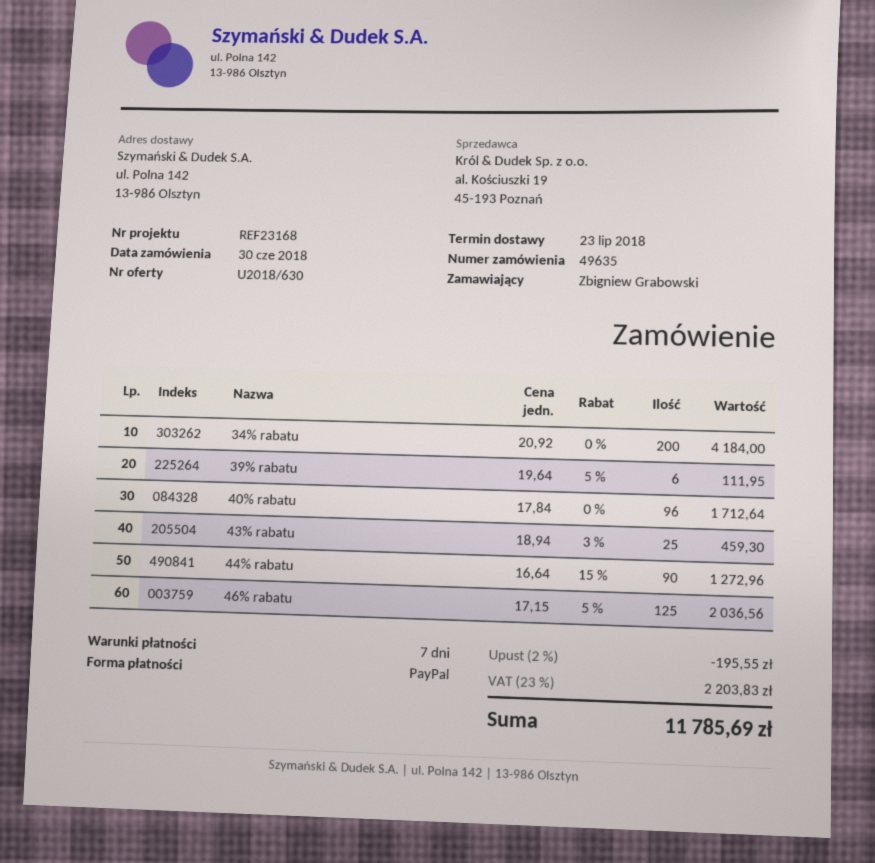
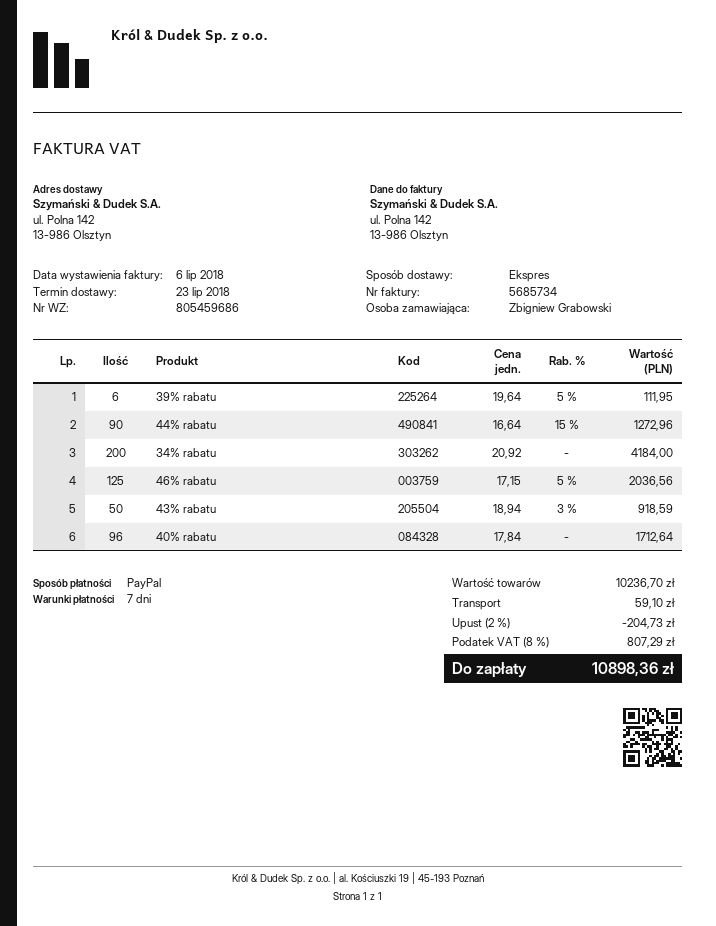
43% rabatu: 25 x 18.94 - 3% = 459.30 -> 50 x 18.94 - 3% = 918.59
discount: 2% = 195.55 -> 2% = 204.73
shipping: none -> 59.10
tax: 23% = 2203.83 -> 8% = 807.29
total: 11785.69 -> 10898.36

